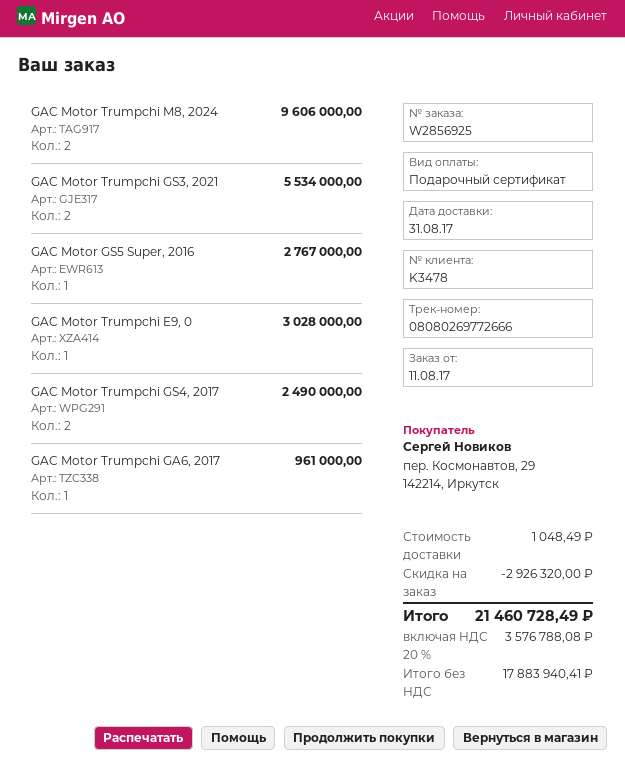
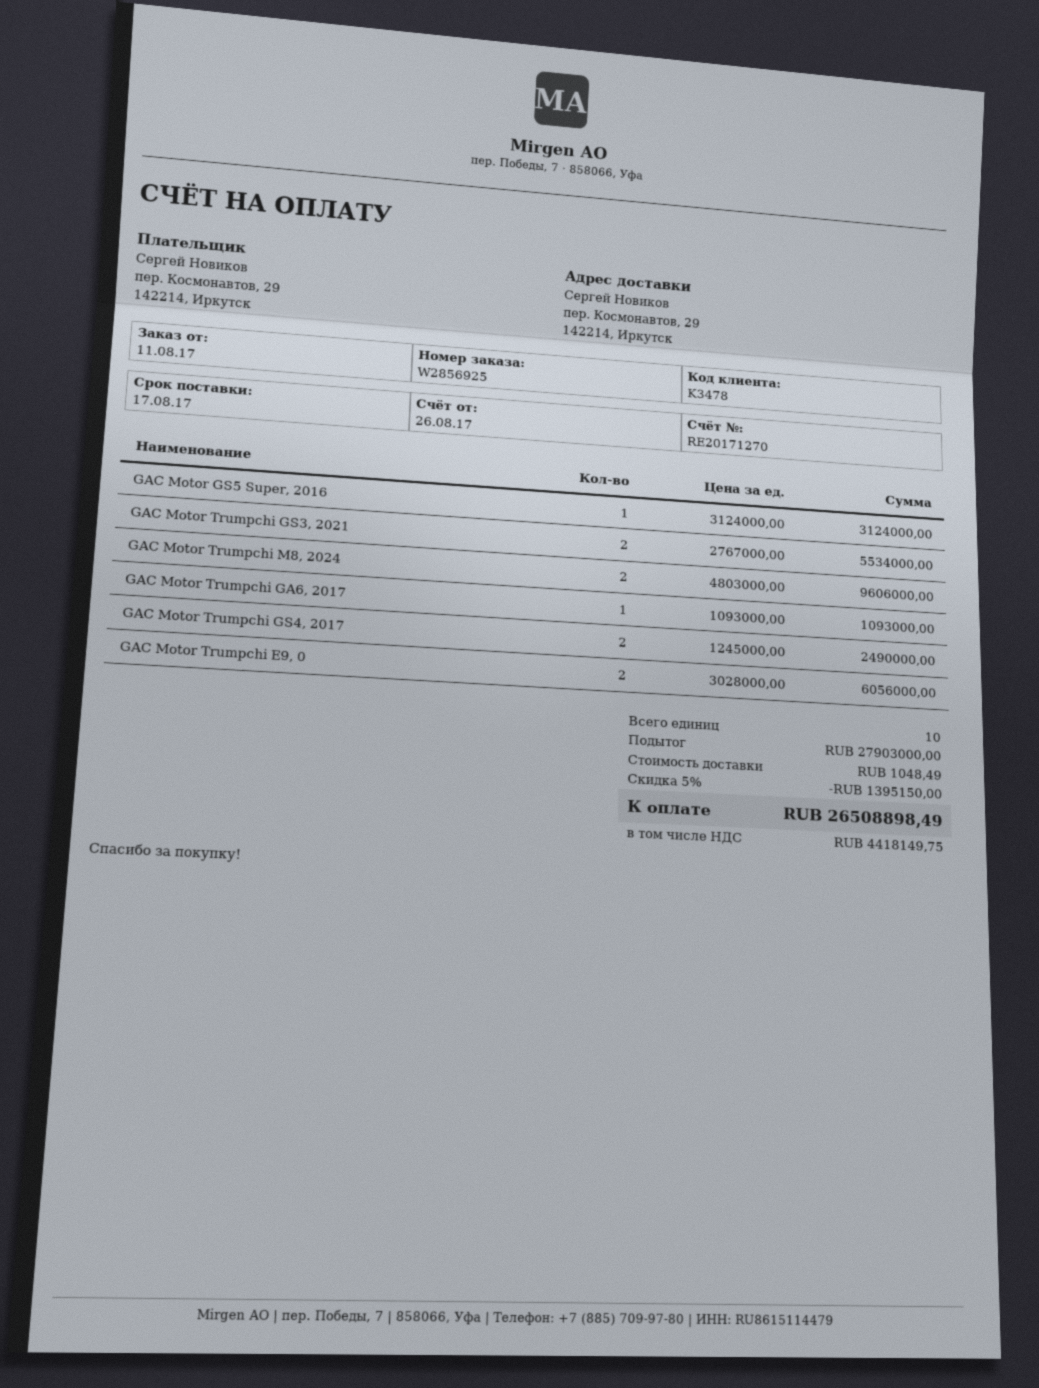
delivery date: 2017-08-31 -> 2017-08-17
GAC Motor GS5 Super, 2016: 1 for 2767000.00 -> 1 for 3124000.00
GAC Motor Trumpchi E9, 0: 1 for 3028000.00 -> 2 for 6056000.00
GAC Motor Trumpchi GA6, 2017: 1 for 961000.00 -> 1 for 1093000.00
discount: 2926320.00 -> 1395150.00
tax: 3576788.08 -> 4418149.75
total: 21460728.49 -> 26508898.49

